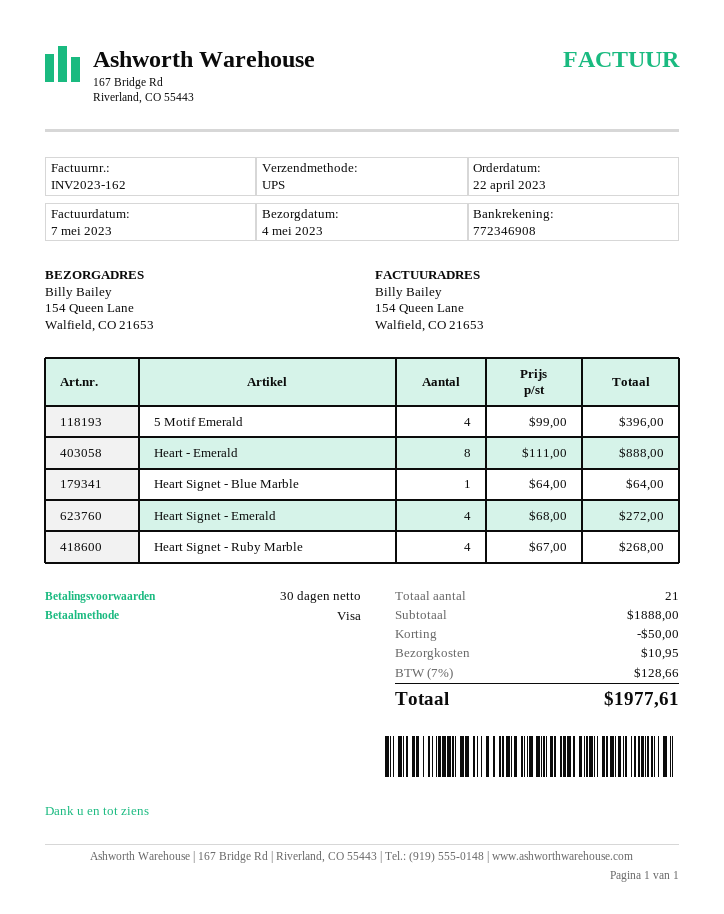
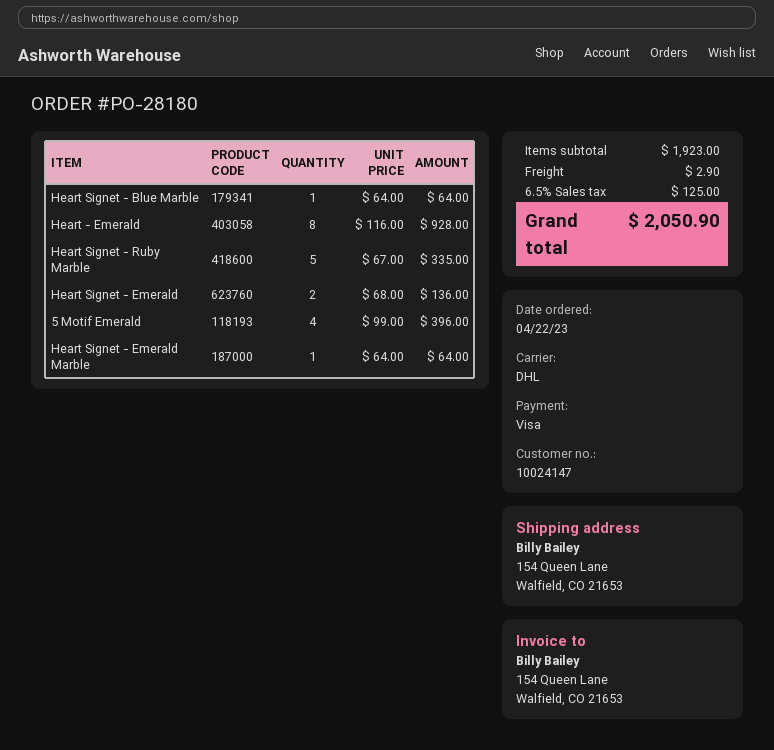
shipping method: UPS -> DHL
Heart - Emerald: 8 x 111.00 = 888.00 -> 8 x 116.00 = 928.00
Heart Signet - Emerald: 4 x 68.00 = 272.00 -> 2 x 68.00 = 136.00
Heart Signet - Ruby Marble: 4 x 67.00 = 268.00 -> 5 x 67.00 = 335.00
Heart Signet - Emerald Marble: none -> 1 x 64.00 = 64.00
subtotal: 1888.00 -> 1923.00
discount: 50.00 -> none
shipping: 10.95 -> 2.90
tax: 7% = 128.66 -> 6.5% = 125.00
total: 1977.61 -> 2050.90

